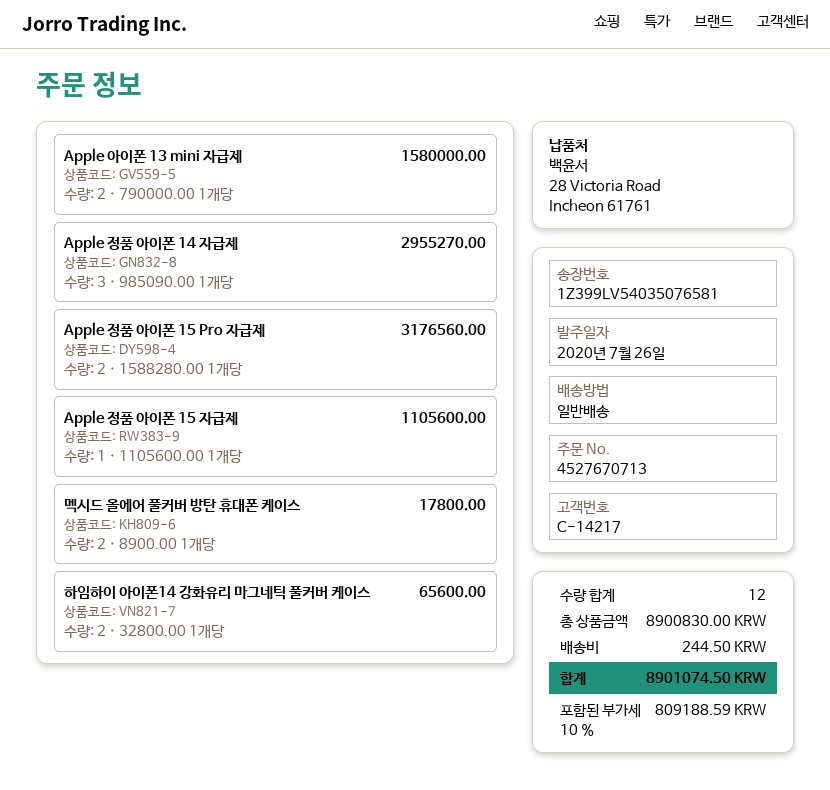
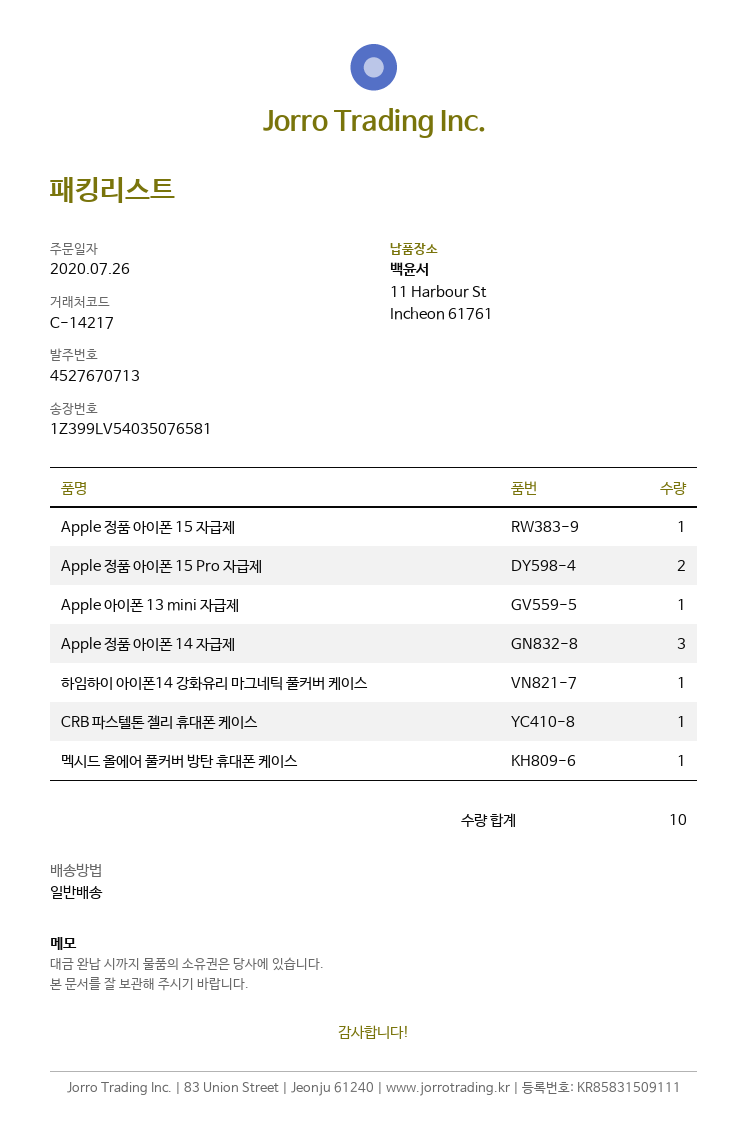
ship to: 28 Victoria Road, Incheon 61761 -> 11 Harbour St, Incheon 61761
Apple 아이폰 13 mini 자급제: 2 -> 1
멕시드 올에어 풀커버 방탄 휴대폰 케이스: 2 -> 1
하임하이 아이폰14 강화유리 마그네틱 풀커버 케이스: 2 -> 1
CRB 파스텔톤 젤리 휴대폰 케이스: none -> 1
total quantity: 12 -> 10

